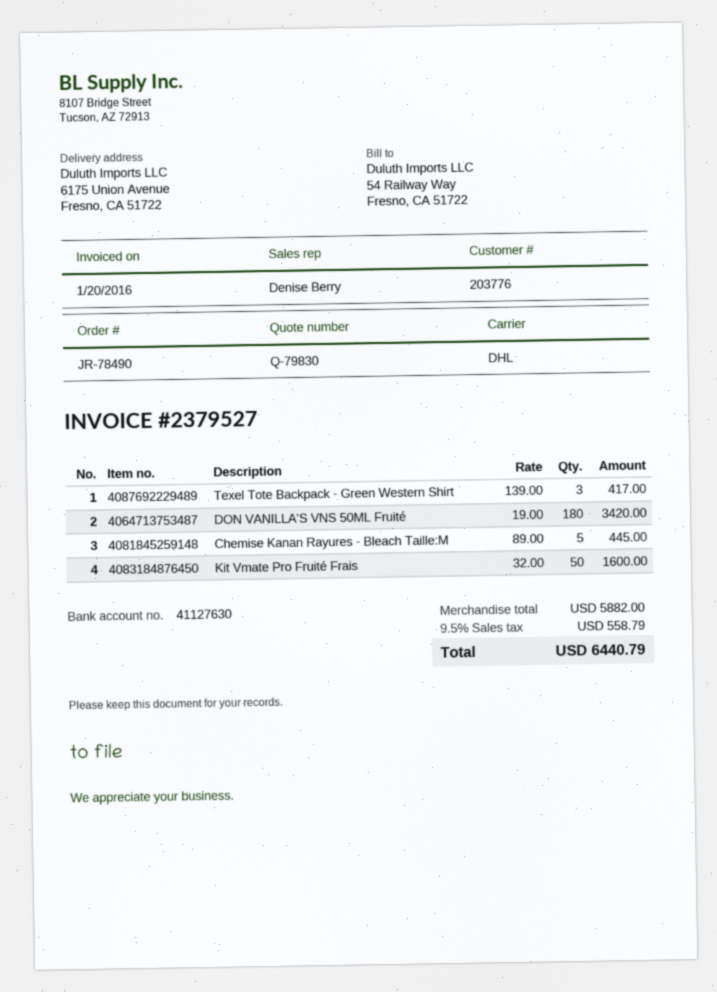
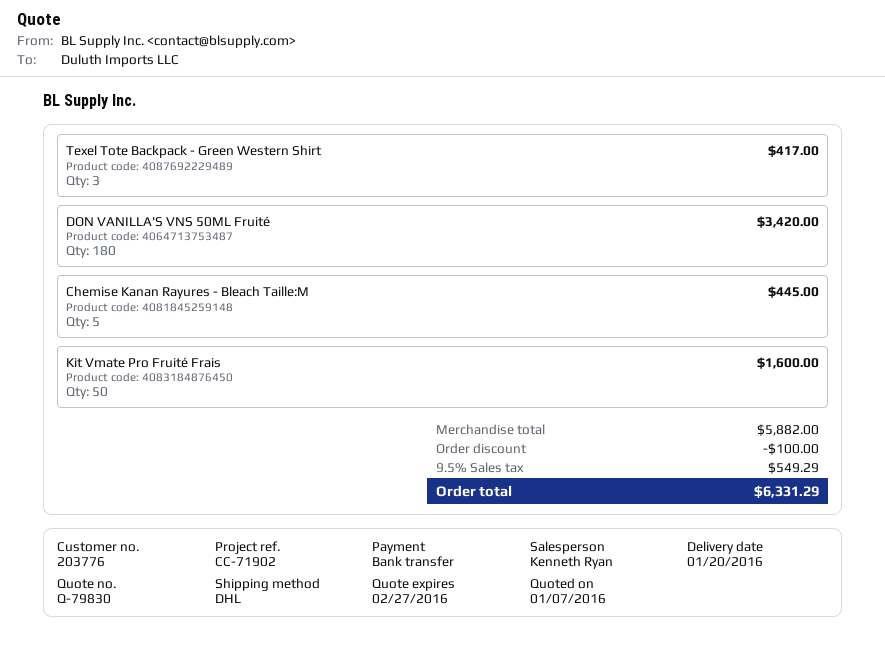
sales rep: Denise Berry -> Kenneth Ryan
discount: none -> 100.00
tax: 9.5% = 558.79 -> 9.5% = 549.29
total: 6440.79 -> 6331.29

